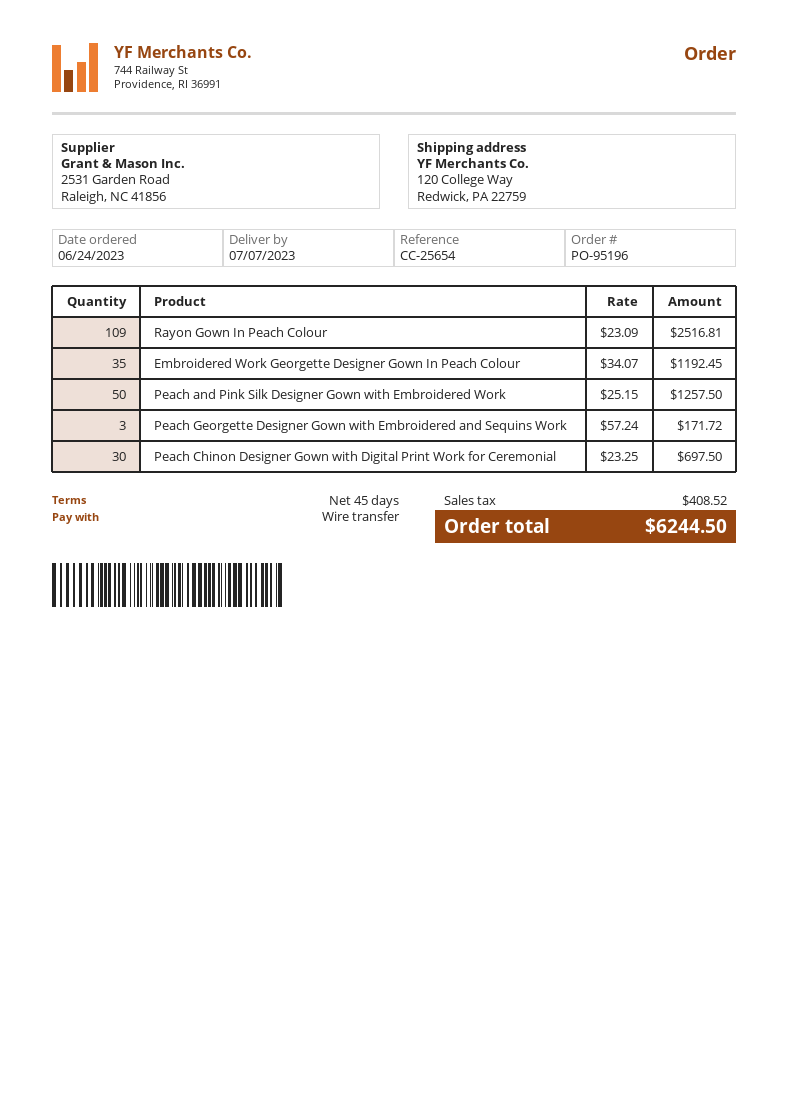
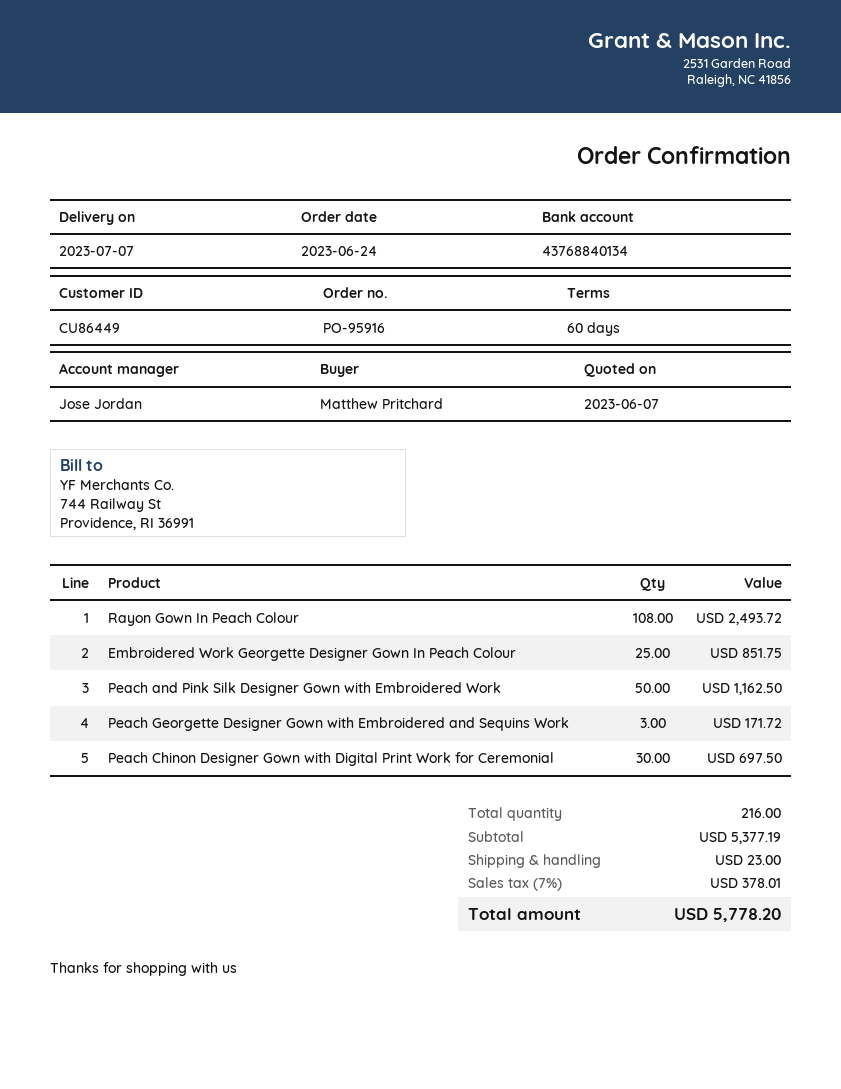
order number: PO-95196 -> PO-95916
payment terms: 45 days -> 60 days
Rayon Gown In Peach Colour: 109 for 2516.81 -> 108 for 2493.72
Embroidered Work Georgette Designer Gown In Peach Colour: 35 for 1192.45 -> 25 for 851.75
Peach and Pink Silk Designer Gown with Embroidered Work: 50 for 1257.50 -> 50 for 1162.50
shipping: none -> 23.00
tax: 408.52 -> 378.01
total: 6244.50 -> 5778.20

